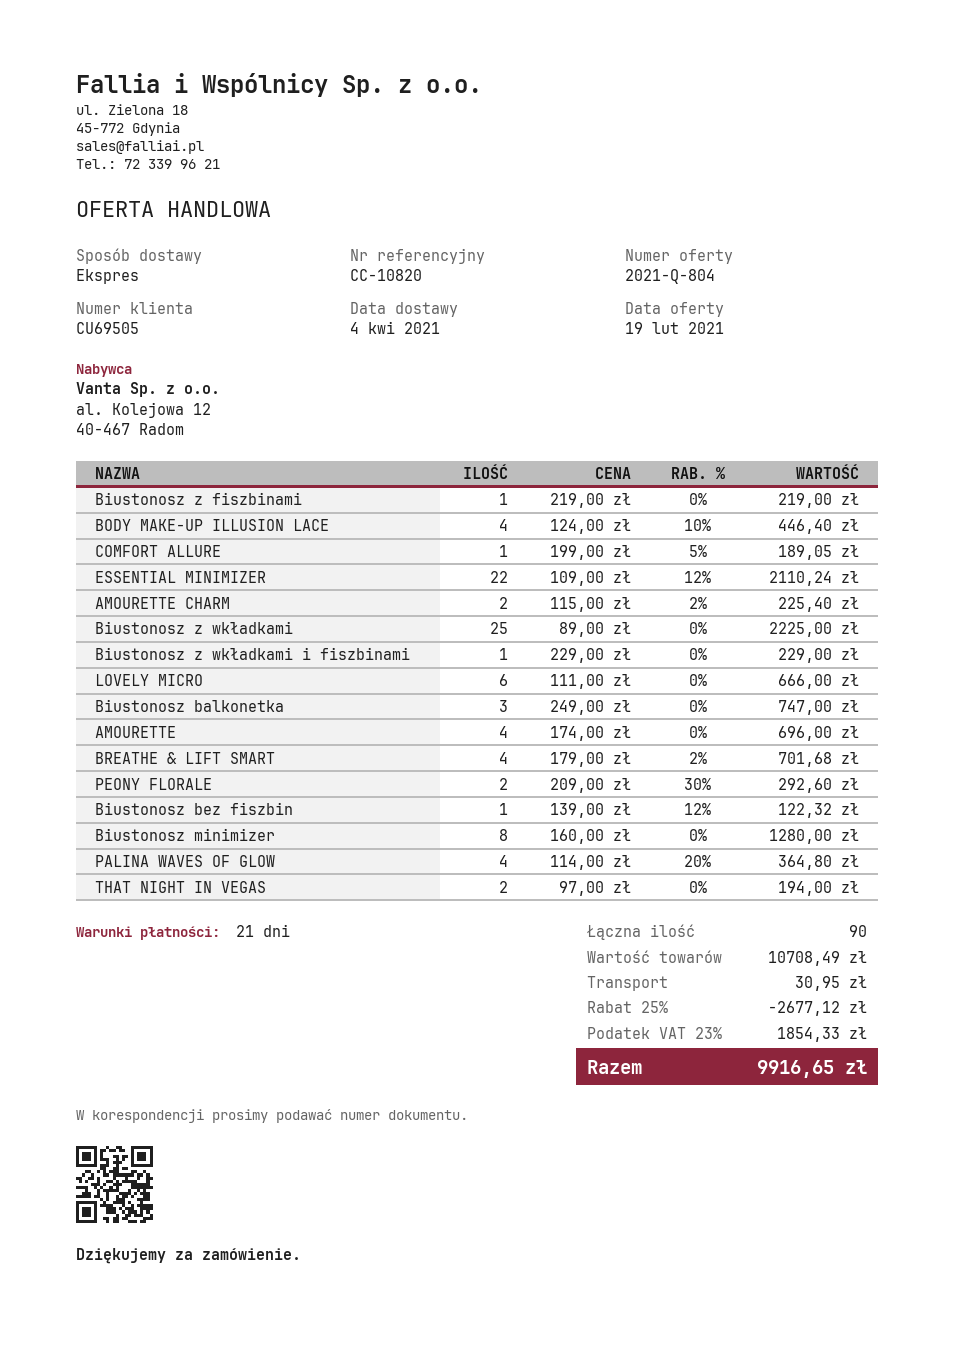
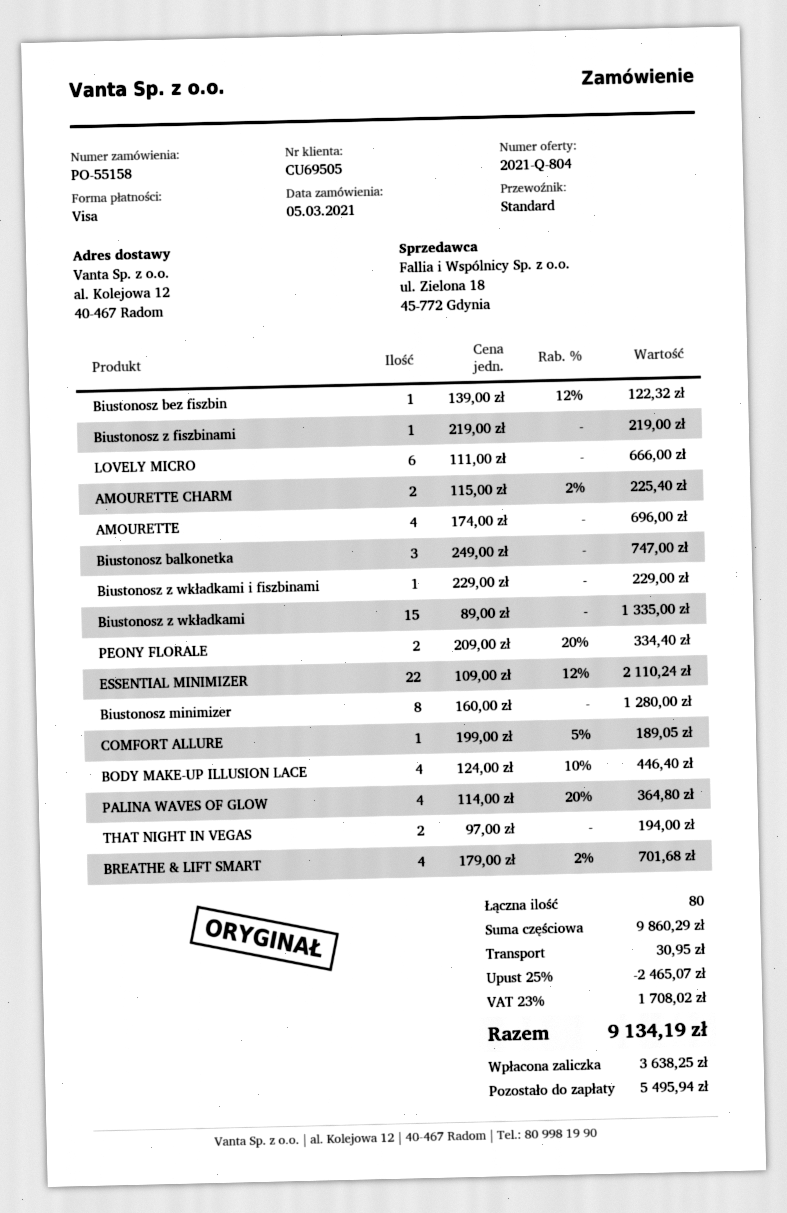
shipping method: express -> standard
Biustonosz z wkładkami: 25 x 89.00 = 2225.00 -> 15 x 89.00 = 1335.00
PEONY FLORALE: 2 x 209.00 - 30% = 292.60 -> 2 x 209.00 - 20% = 334.40
total quantity: 90 -> 80
subtotal: 10708.49 -> 9860.29
discount: 25% = 2677.12 -> 25% = 2465.07
tax: 23% = 1854.33 -> 23% = 1708.02
total: 9916.65 -> 9134.19

